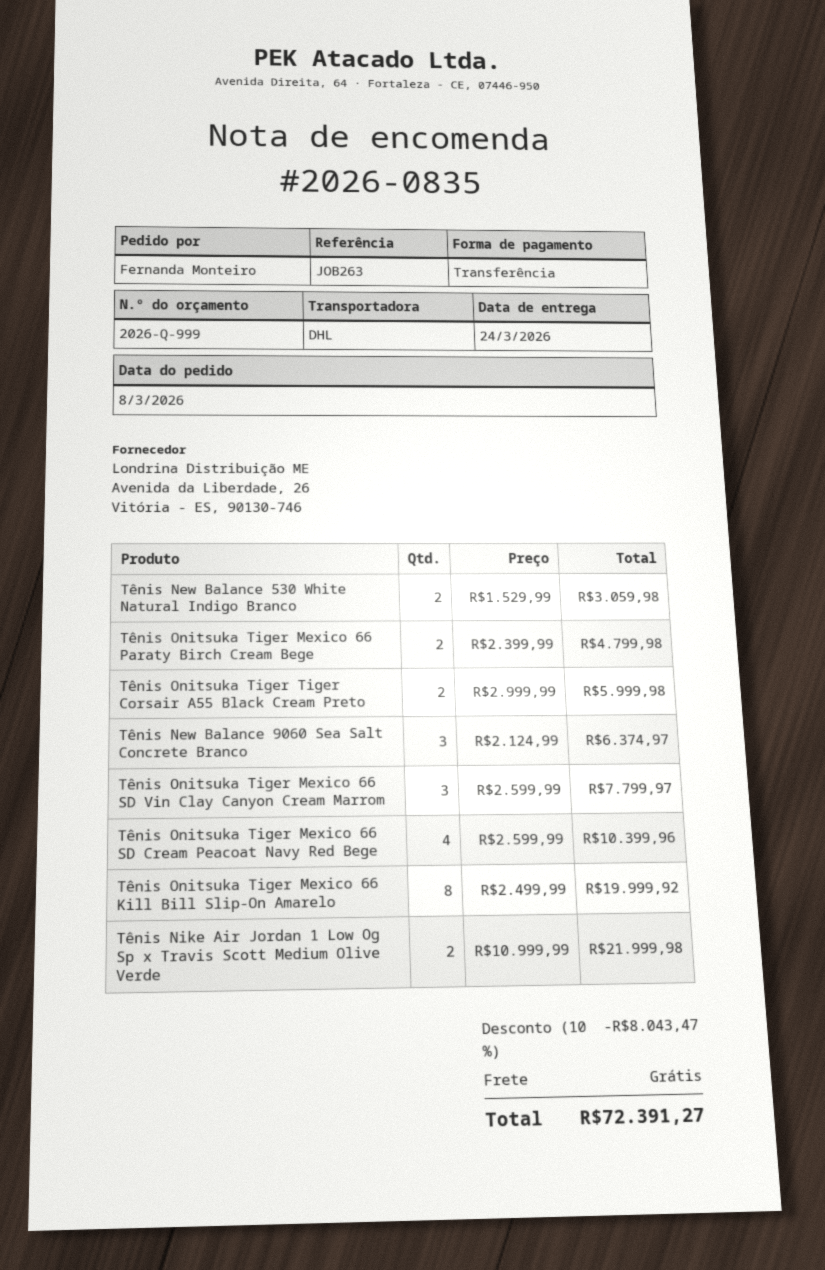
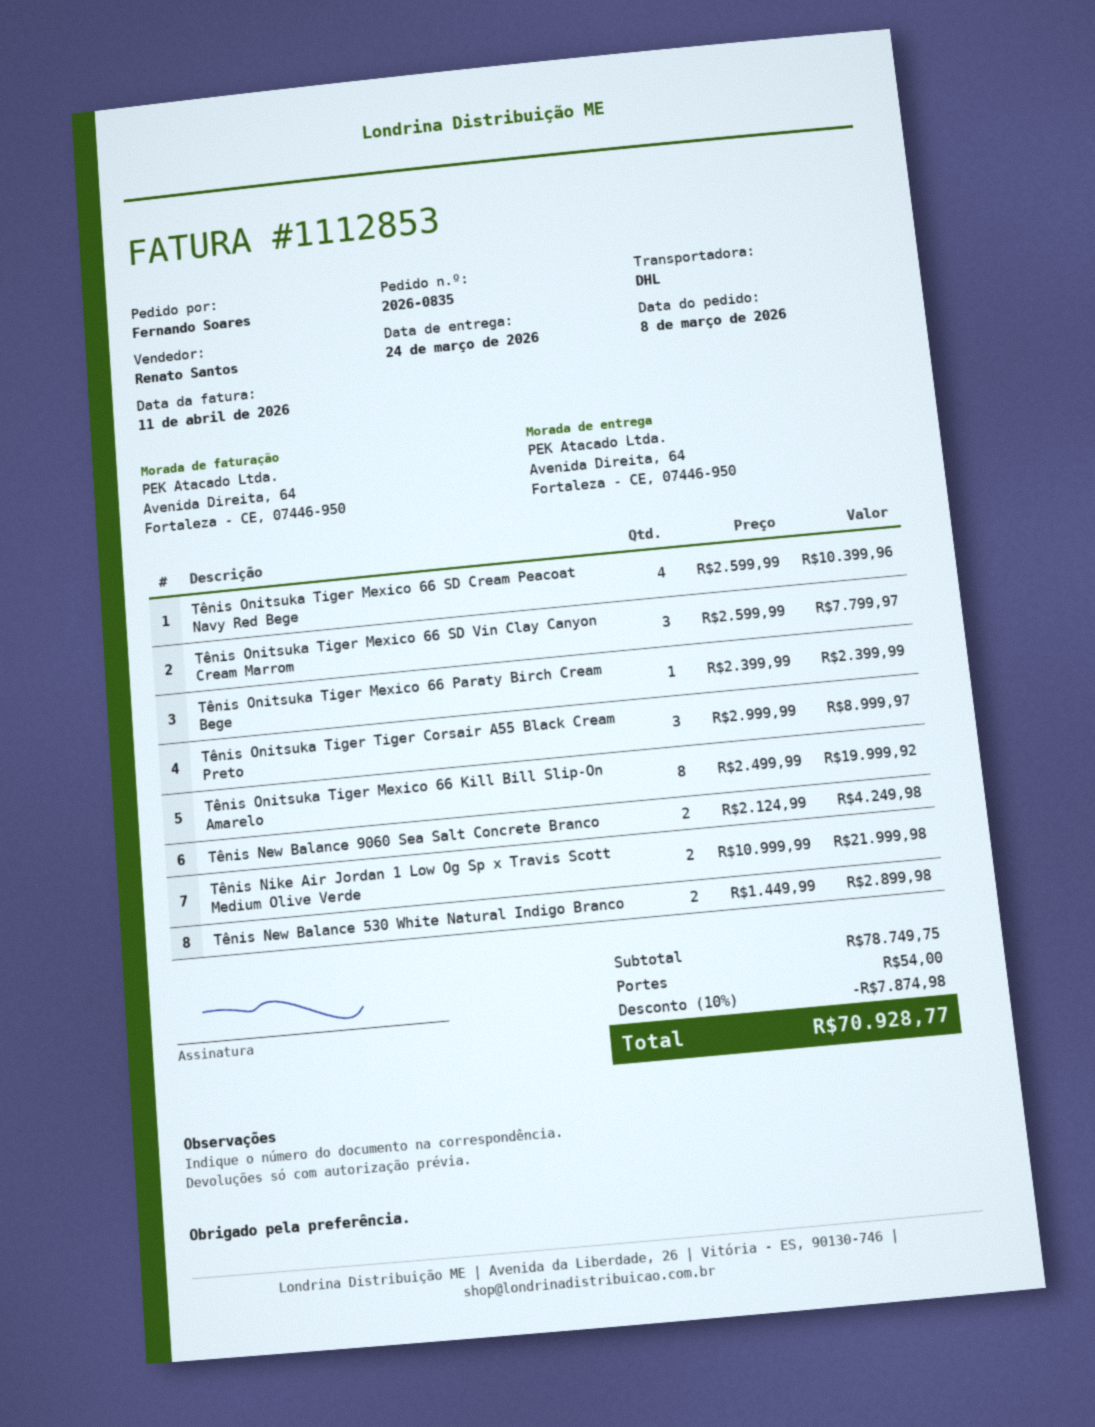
ordered by: Fernanda Monteiro -> Fernando Soares
Tênis New Balance 530 White Natural Indigo Branco: 2 x 1529.99 = 3059.98 -> 2 x 1449.99 = 2899.98
Tênis Onitsuka Tiger Mexico 66 Paraty Birch Cream Bege: 2 x 2399.99 = 4799.98 -> 1 x 2399.99 = 2399.99
Tênis Onitsuka Tiger Tiger Corsair A55 Black Cream Preto: 2 x 2999.99 = 5999.98 -> 3 x 2999.99 = 8999.97
Tênis New Balance 9060 Sea Salt Concrete Branco: 3 x 2124.99 = 6374.97 -> 2 x 2124.99 = 4249.98
discount: 10% = 8043.47 -> 10% = 7874.98
shipping: 0.00 -> 54.00
total: 72391.27 -> 70928.77

